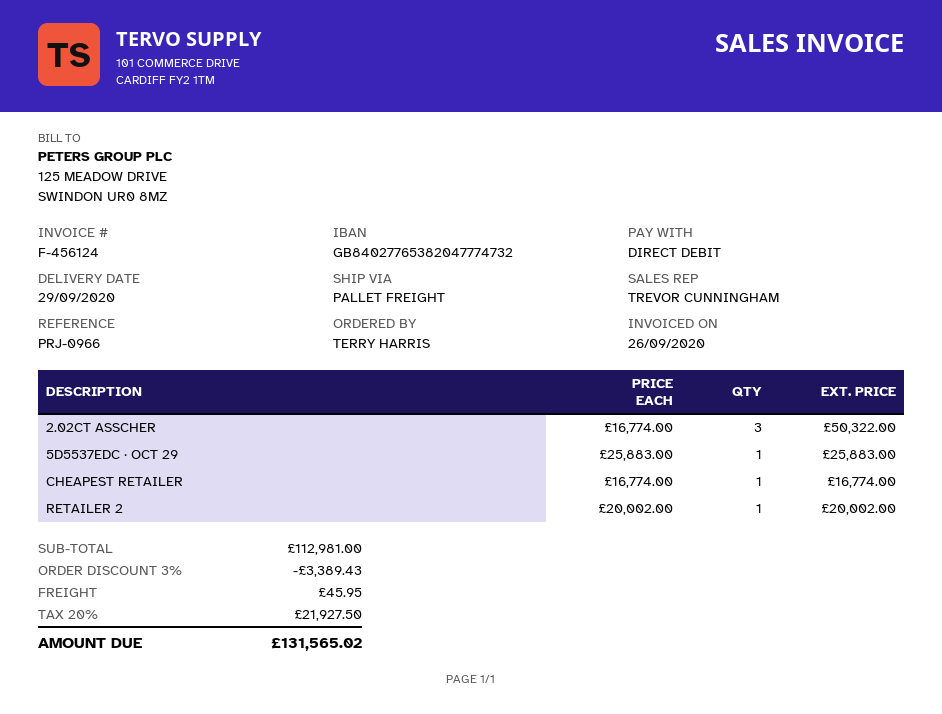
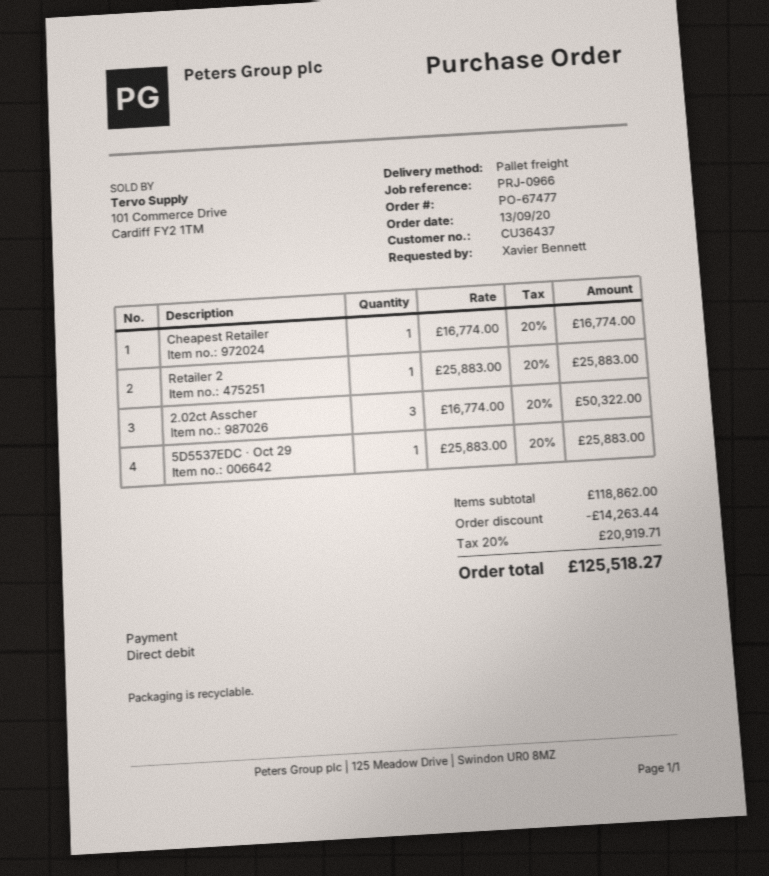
ordered by: TERRY HARRIS -> Xavier Bennett
RETAILER 2: 1 x 20002.00 = 20002.00 -> 1 x 25883.00 = 25883.00
subtotal: 112981.00 -> 118862.00
discount: 3389.43 -> 14263.44
shipping: 45.95 -> none
tax: 20% = 21927.50 -> 20% = 20919.71
total: 131565.02 -> 125518.27

